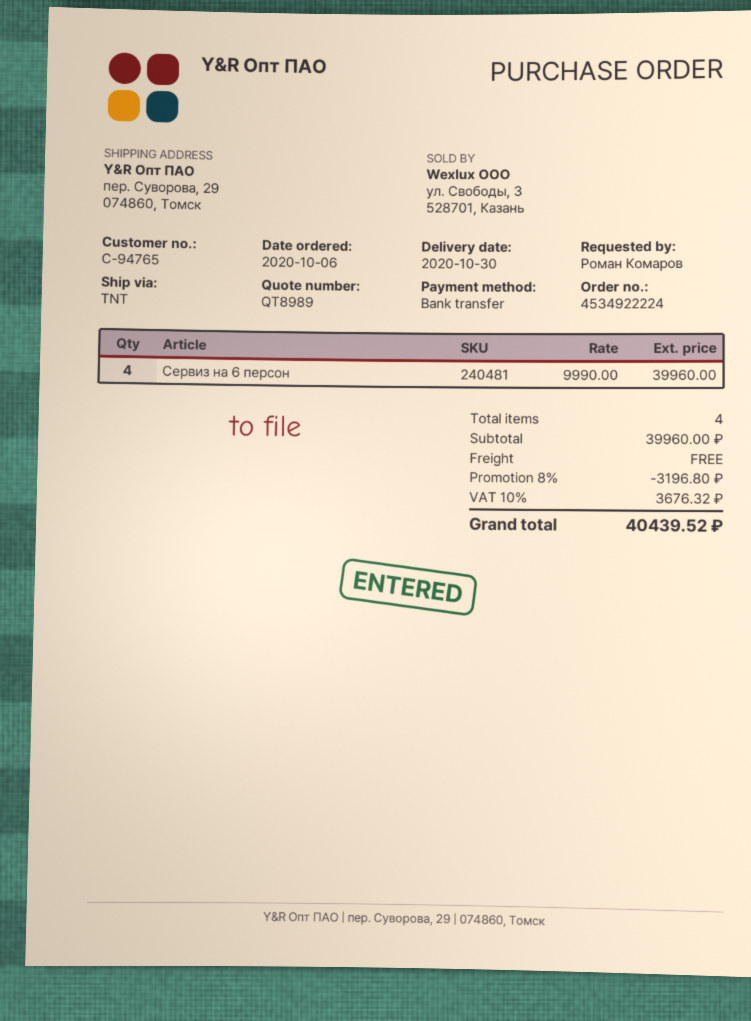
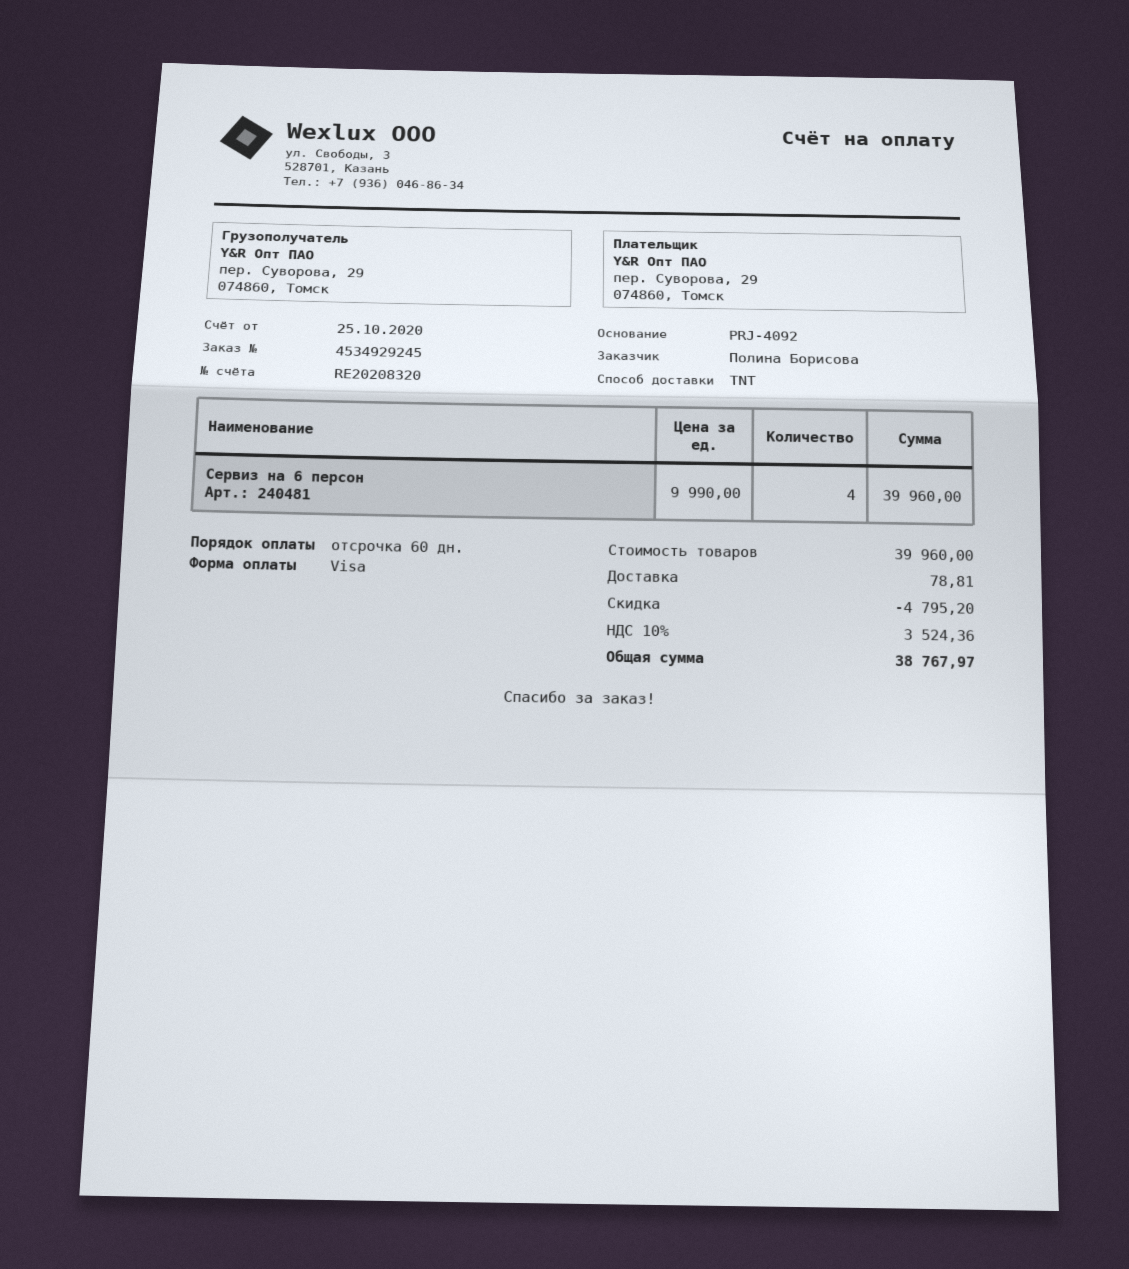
order number: 4534922224 -> 4534929245
ordered by: Роман Комаров -> Полина Борисова
payment method: bank transfer -> Visa
discount: 3196.80 -> 4795.20
shipping: 0.00 -> 78.81
tax: 10% = 3676.32 -> 10% = 3524.36
total: 40439.52 -> 38767.97

